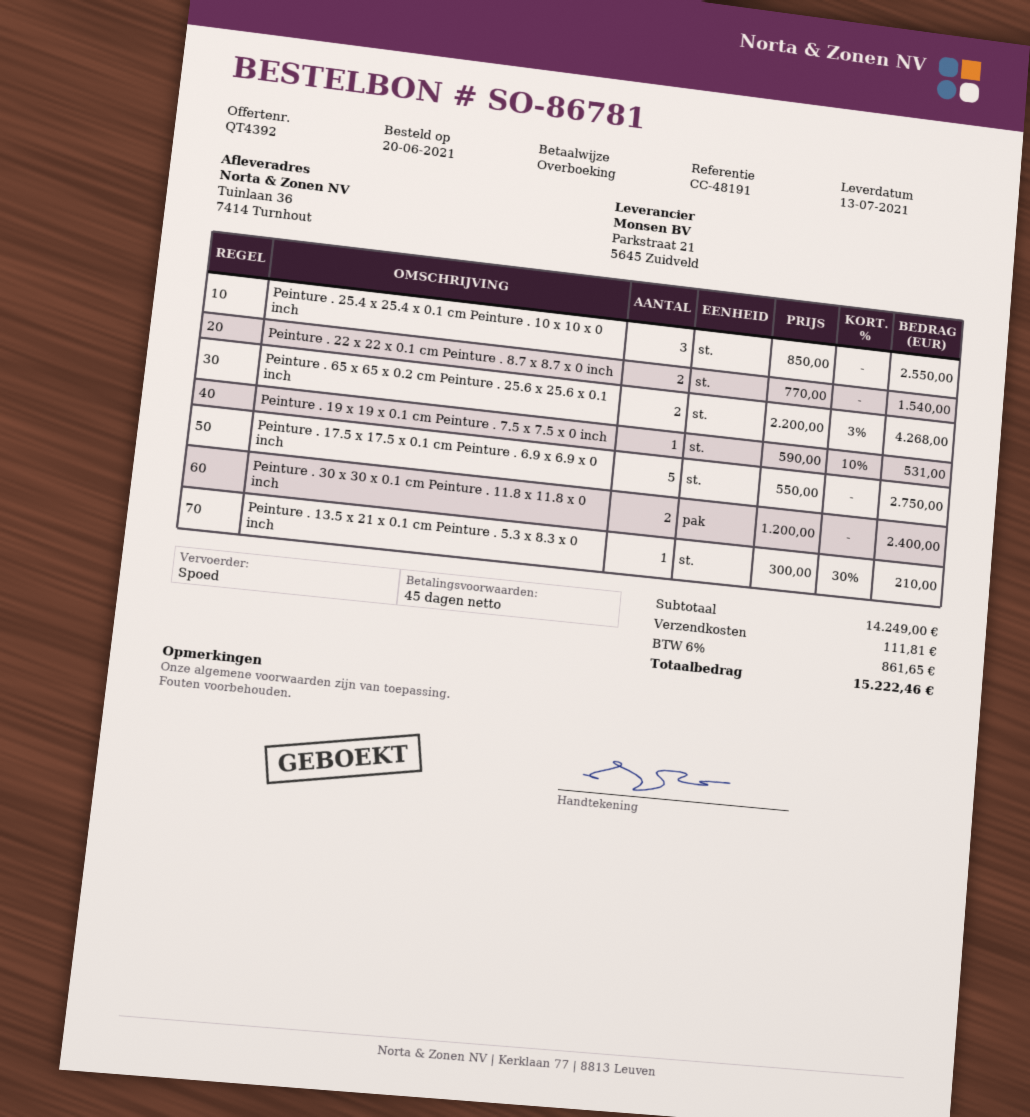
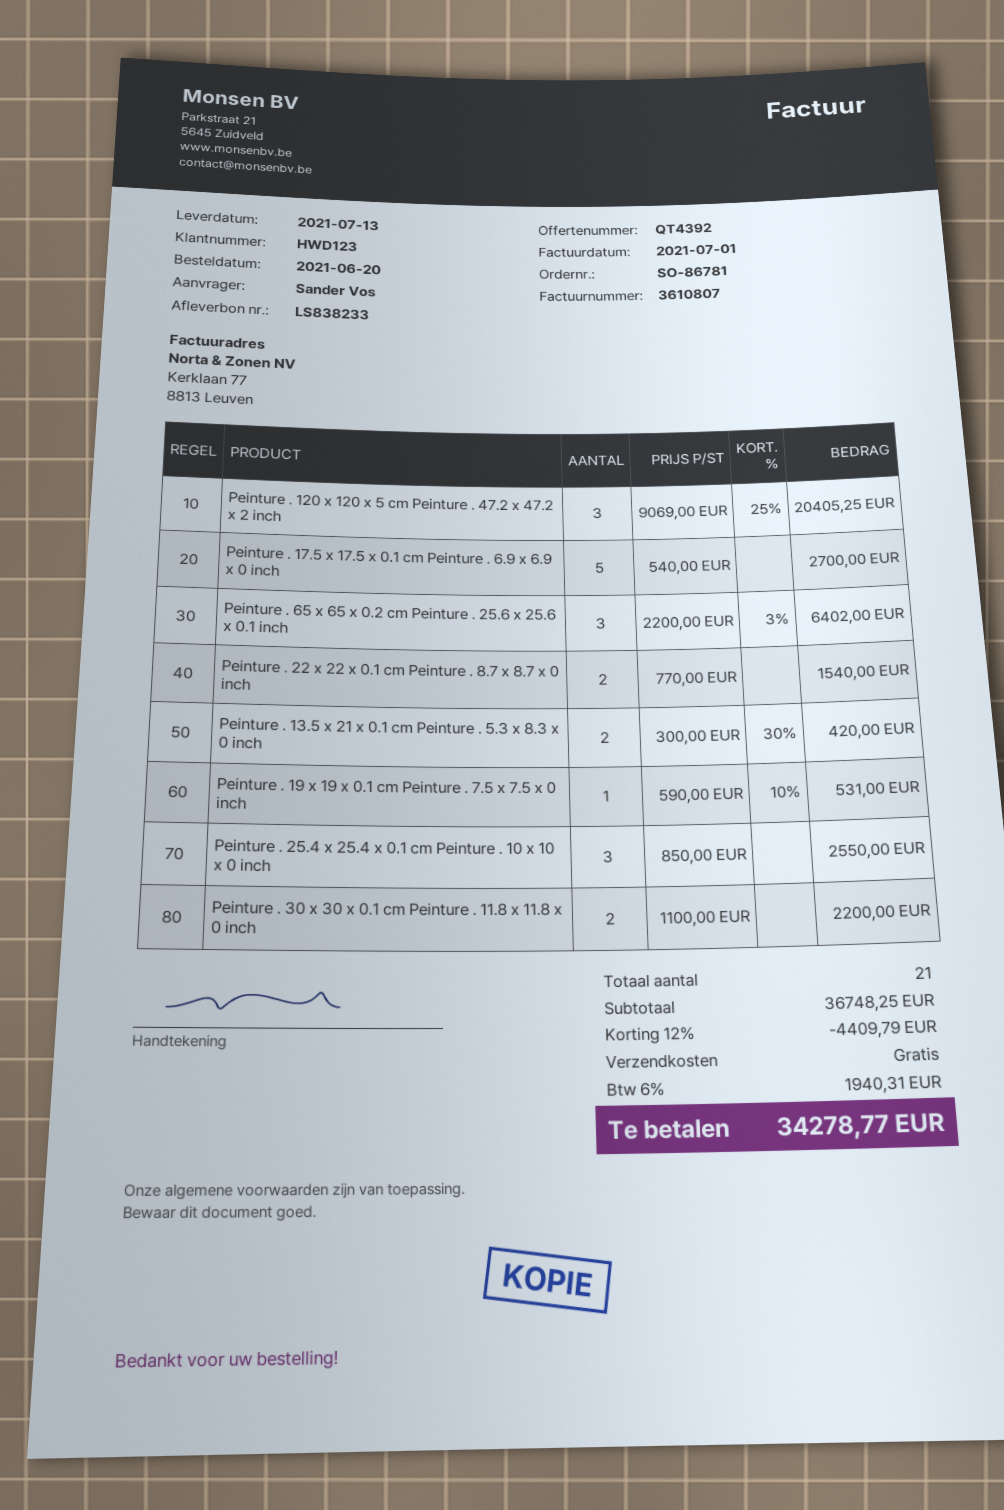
Peinture . 65 x 65 x 0.2 cm Peinture . 25.6 x 25.6 x 0.1 inch: 2 x 2200.00 - 3% = 4268.00 -> 3 x 2200.00 - 3% = 6402.00
Peinture . 17.5 x 17.5 x 0.1 cm Peinture . 6.9 x 6.9 x 0 inch: 5 x 550.00 = 2750.00 -> 5 x 540.00 = 2700.00
Peinture . 30 x 30 x 0.1 cm Peinture . 11.8 x 11.8 x 0 inch: 2 x 1200.00 = 2400.00 -> 2 x 1100.00 = 2200.00
Peinture . 13.5 x 21 x 0.1 cm Peinture . 5.3 x 8.3 x 0 inch: 1 x 300.00 - 30% = 210.00 -> 2 x 300.00 - 30% = 420.00
Peinture . 120 x 120 x 5 cm Peinture . 47.2 x 47.2 x 2 inch: none -> 3 x 9069.00 - 25% = 20405.25
subtotal: 14249.00 -> 36748.25
discount: none -> 12% = 4409.79
shipping: 111.81 -> 0.00
tax: 6% = 861.65 -> 6% = 1940.31
total: 15222.46 -> 34278.77

